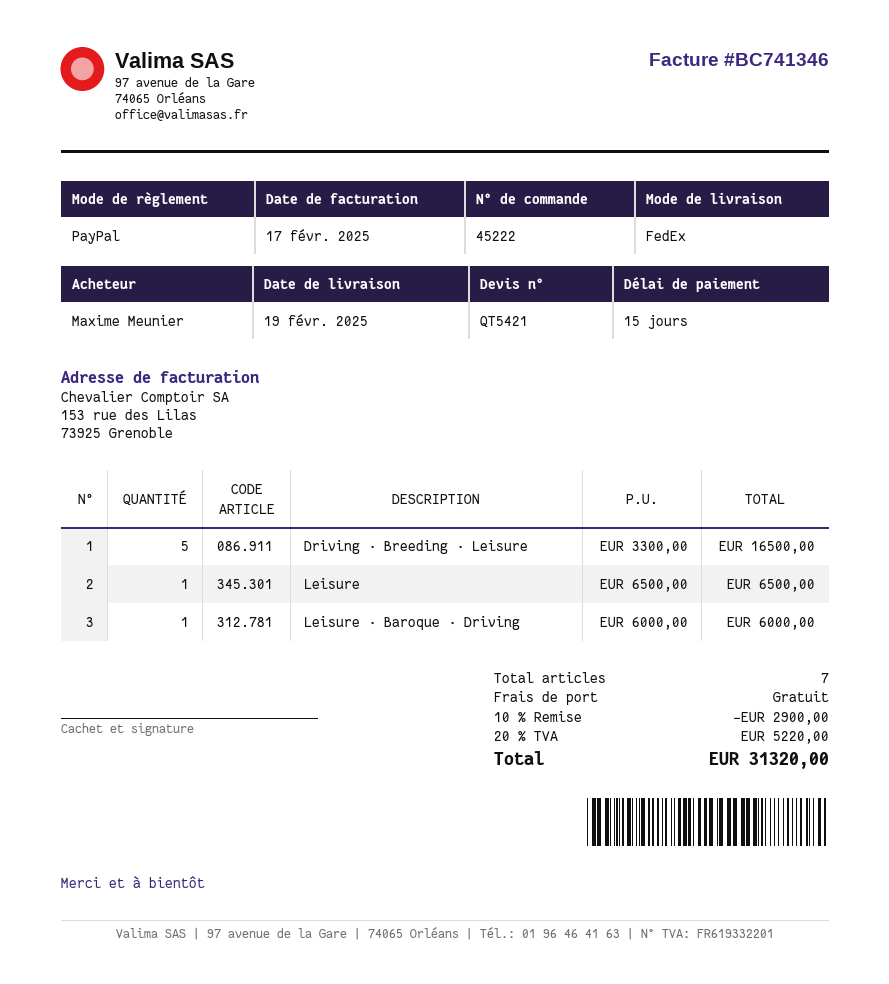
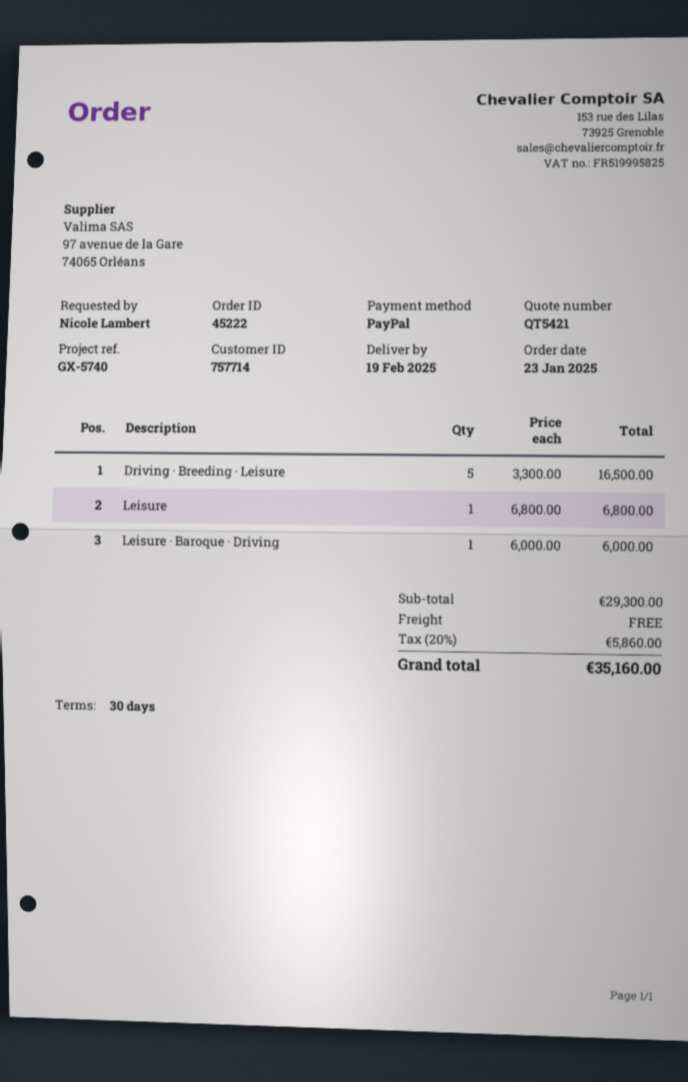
payment terms: 15 days -> 30 days
ordered by: Maxime Meunier -> Nicole Lambert
Leisure: 1 x 6500.00 = 6500.00 -> 1 x 6800.00 = 6800.00
discount: 10% = 2900.00 -> none
tax: 20% = 5220.00 -> 20% = 5860.00
total: 31320.00 -> 35160.00

